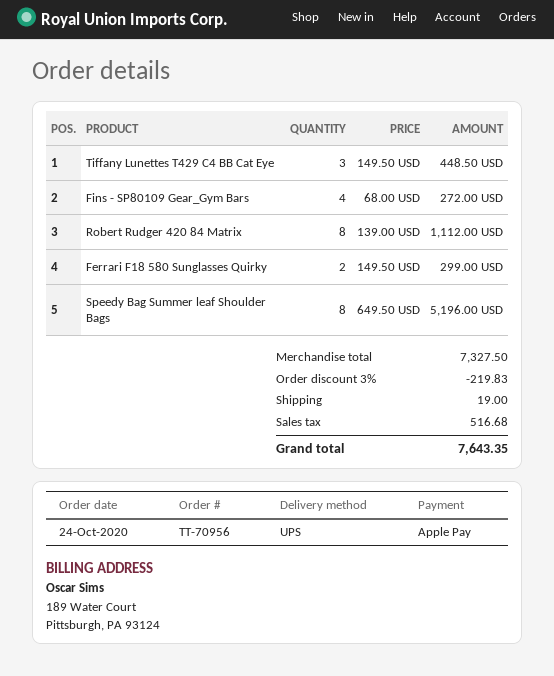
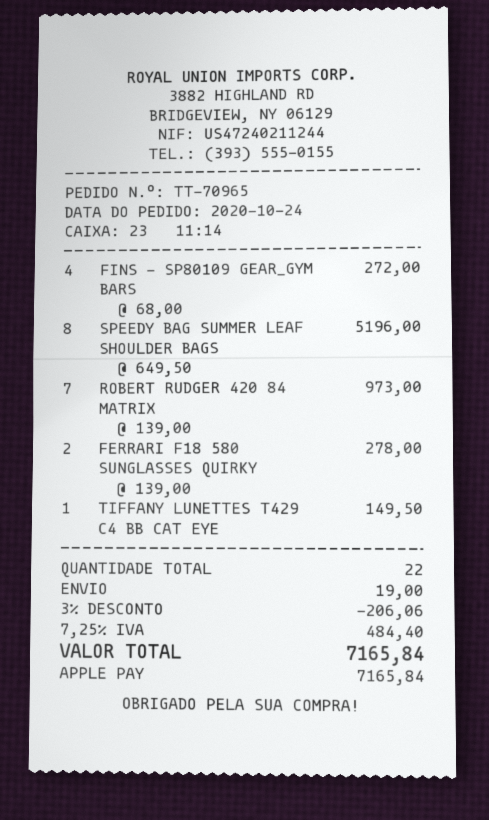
order number: TT-70956 -> TT-70965
Tiffany Lunettes T429 C4 BB Cat Eye: 3 x 149.50 = 448.50 -> 1 x 149.50 = 149.50
Robert Rudger 420 84 Matrix: 8 x 139.00 = 1112.00 -> 7 x 139.00 = 973.00
Ferrari F18 580 Sunglasses Quirky: 2 x 149.50 = 299.00 -> 2 x 139.00 = 278.00
discount: 3% = 219.83 -> 3% = 206.06
tax: 516.68 -> 484.40
total: 7643.35 -> 7165.84

